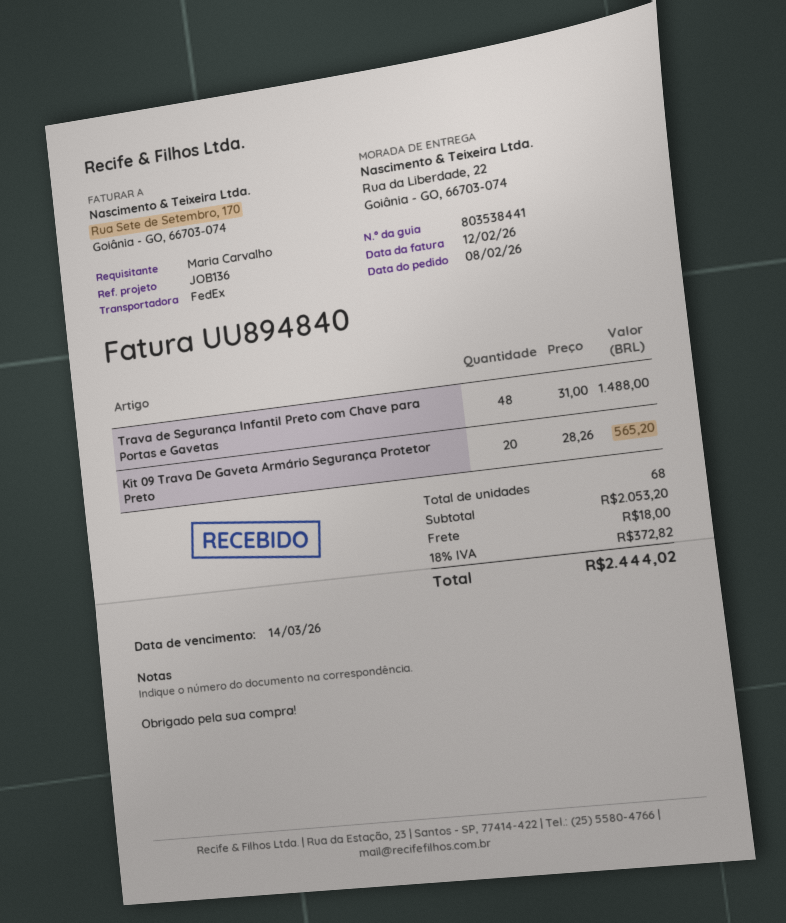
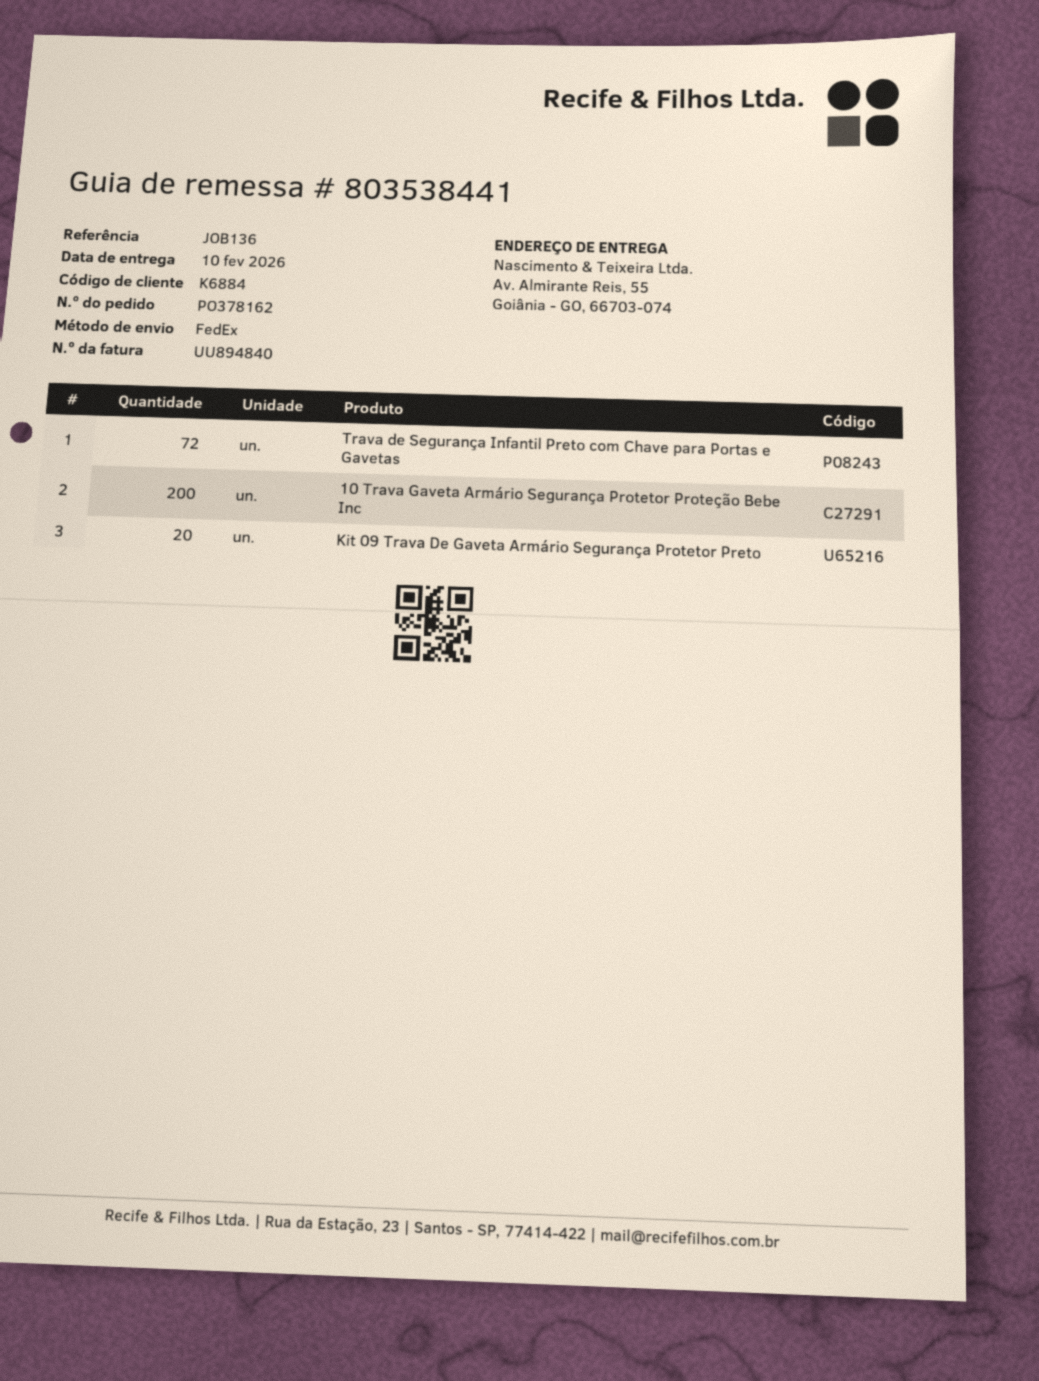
ship to: Rua da Liberdade, 22, Goiânia - GO, 66703-074 -> Av. Almirante Reis, 55, Goiânia - GO, 66703-074
Trava de Segurança Infantil Preto com Chave para Portas e Gavetas: 48 -> 72
10 Trava Gaveta Armário Segurança Protetor Proteção Bebe Inc: none -> 200

